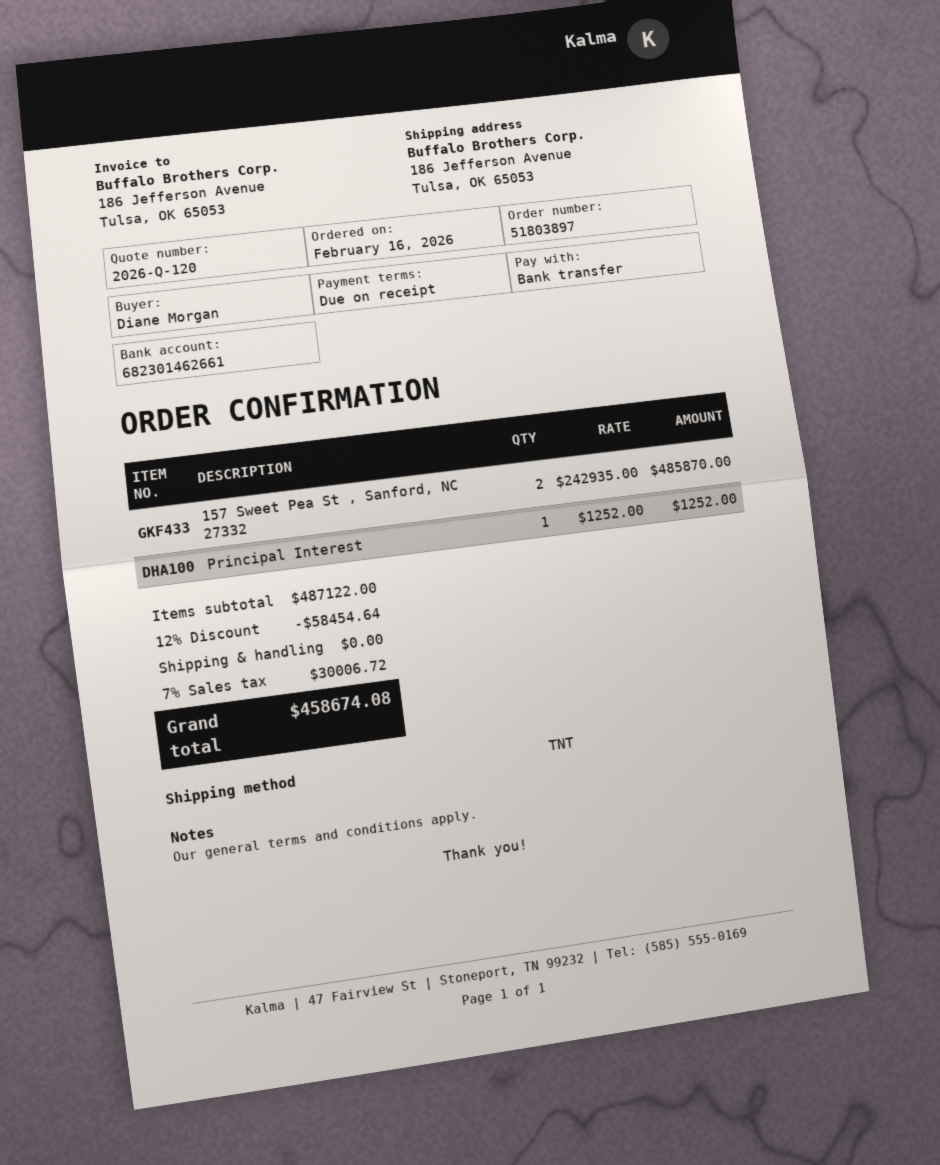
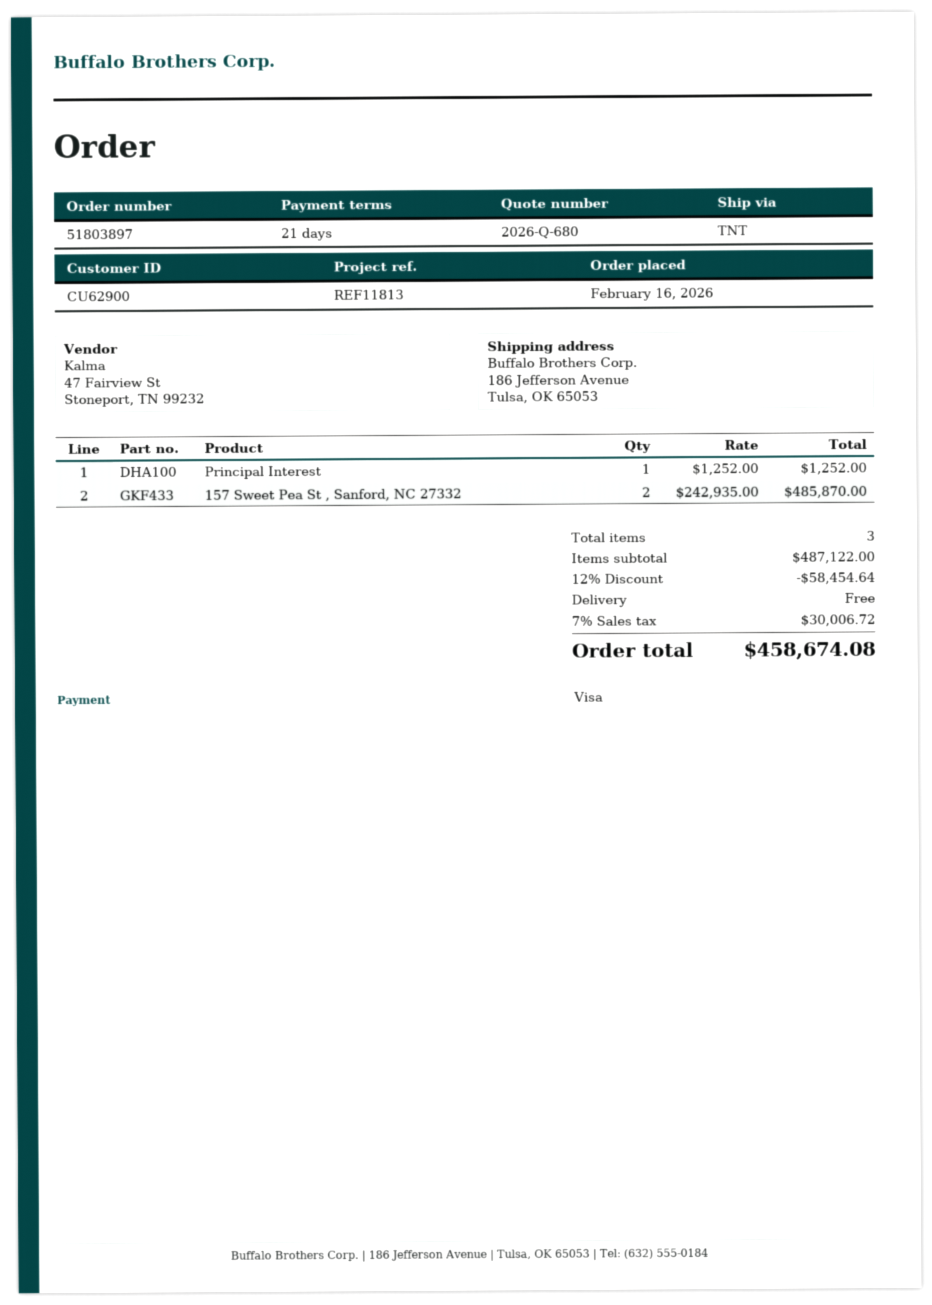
quote number: 2026-Q-120 -> 2026-Q-680
payment terms: on receipt -> 21 days
payment method: bank transfer -> Visa

